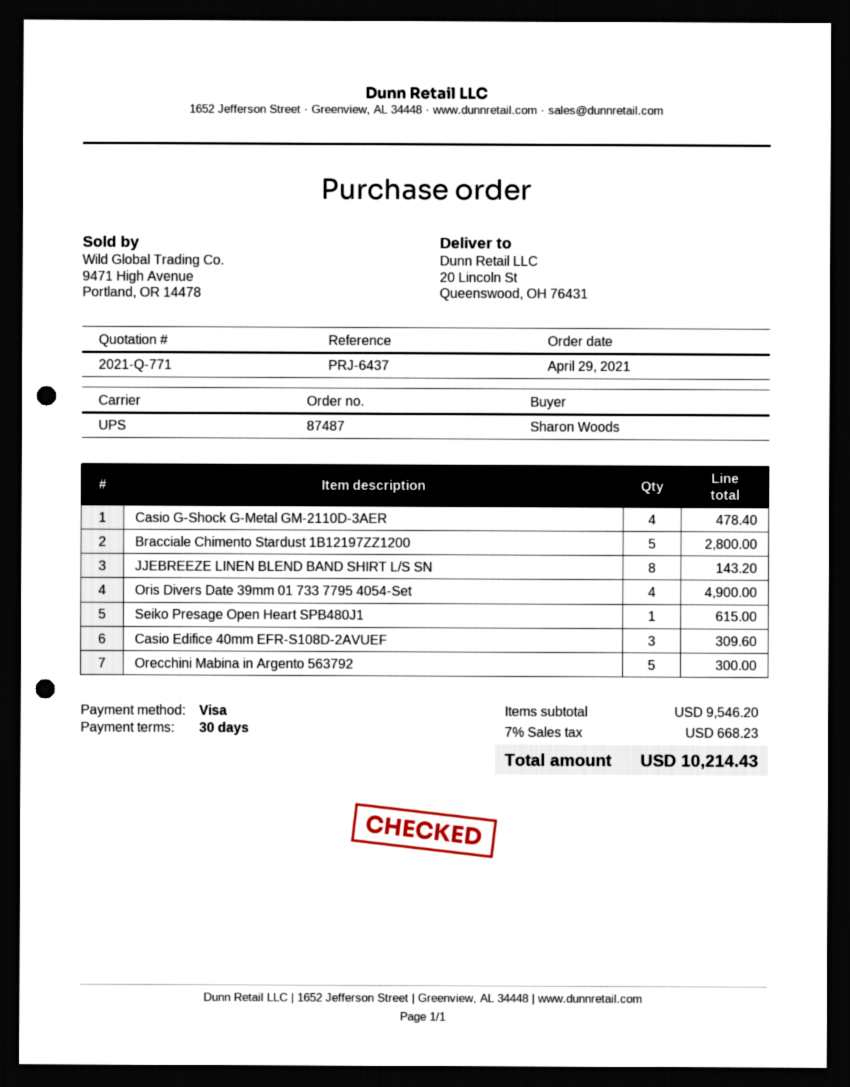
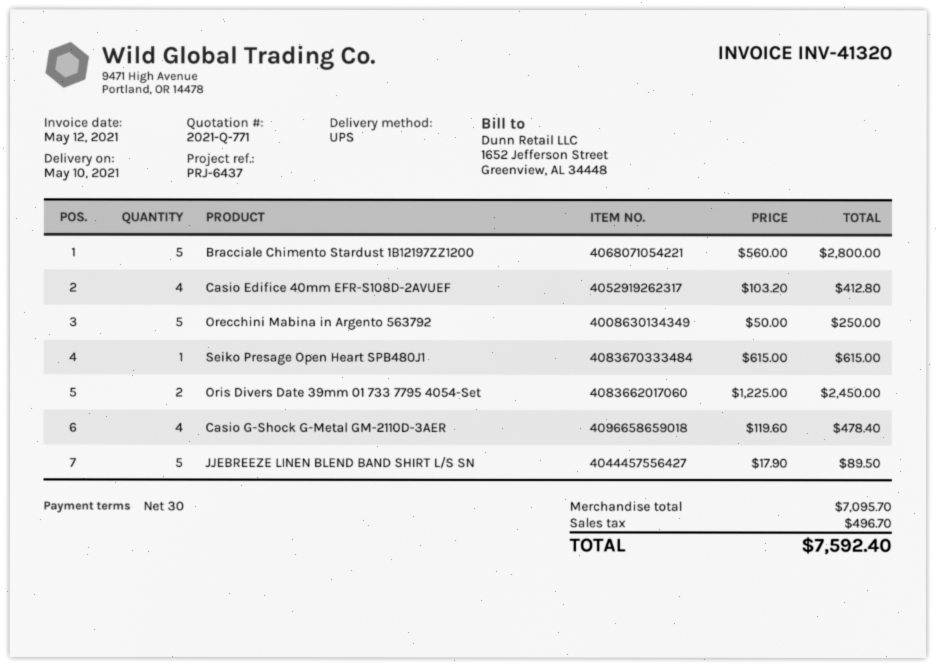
JJEBREEZE LINEN BLEND BAND SHIRT L/S SN: 8 for 143.20 -> 5 for 89.50
Oris Divers Date 39mm 01 733 7795 4054-Set: 4 for 4900.00 -> 2 for 2450.00
Casio Edifice 40mm EFR-S108D-2AVUEF: 3 for 309.60 -> 4 for 412.80
Orecchini Mabina in Argento 563792: 5 for 300.00 -> 5 for 250.00
subtotal: 9546.20 -> 7095.70
tax: 668.23 -> 496.70
total: 10214.43 -> 7592.40

